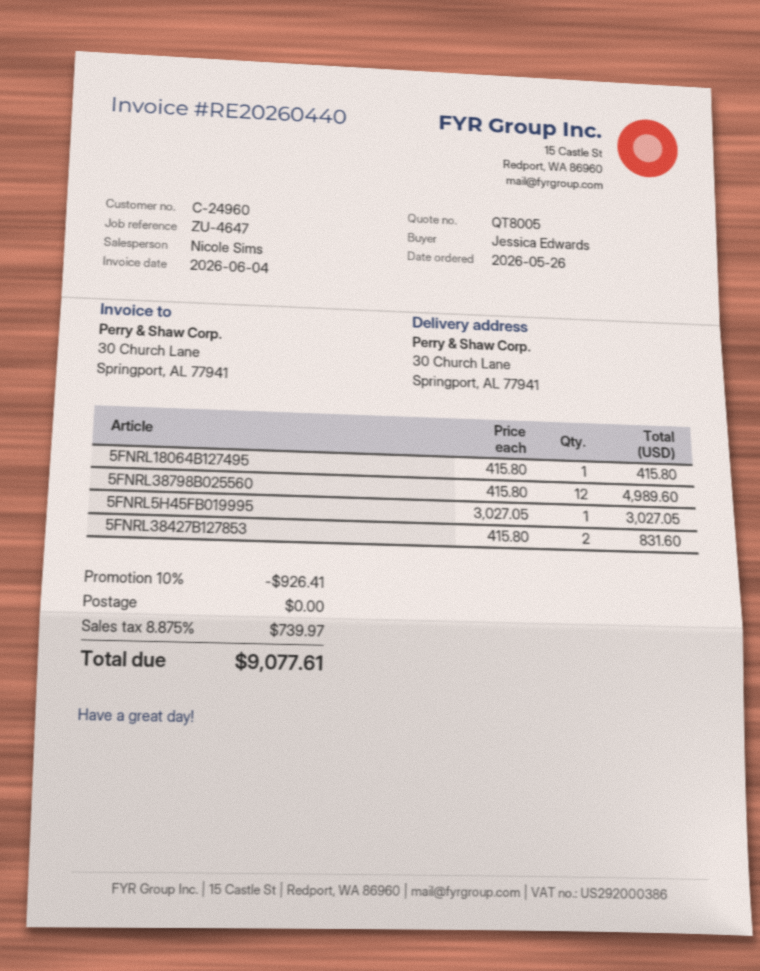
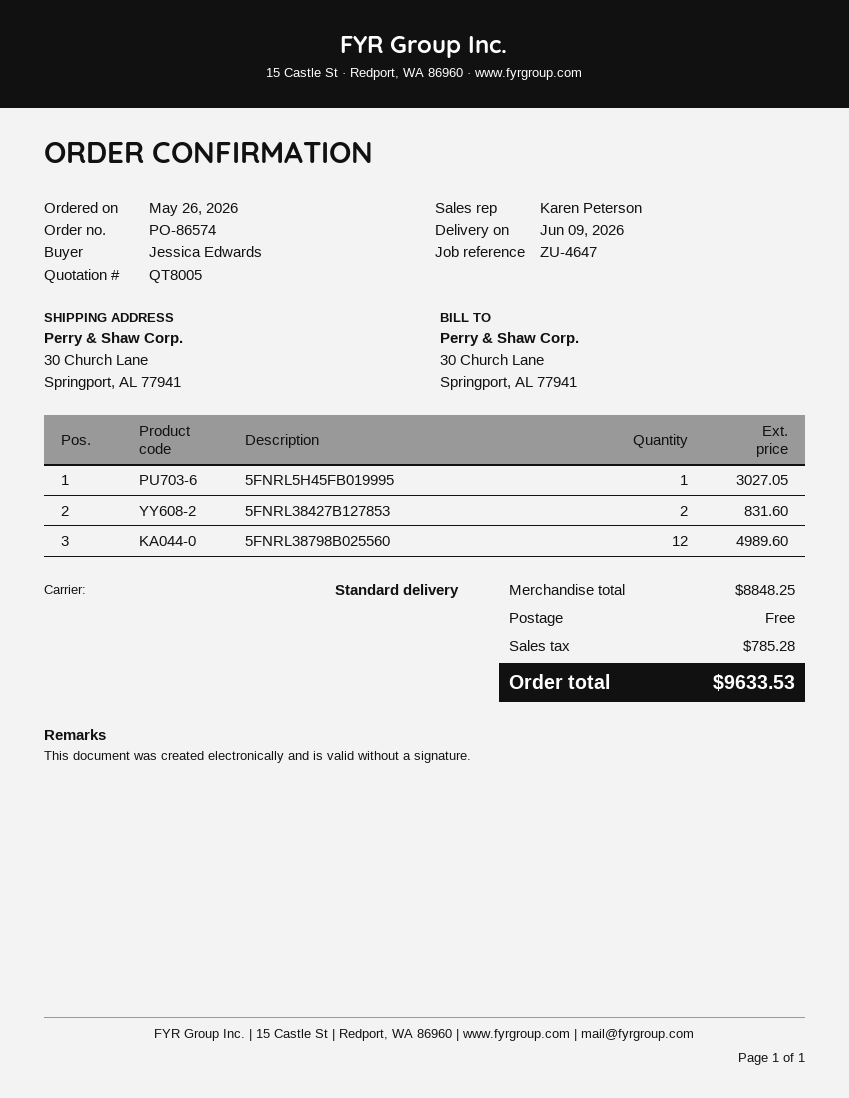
sales rep: Nicole Sims -> Karen Peterson
5FNRL18064B127495: 1 for 415.80 -> none
discount: 10% = 926.41 -> none
tax: 739.97 -> 785.28
total: 9077.61 -> 9633.53

